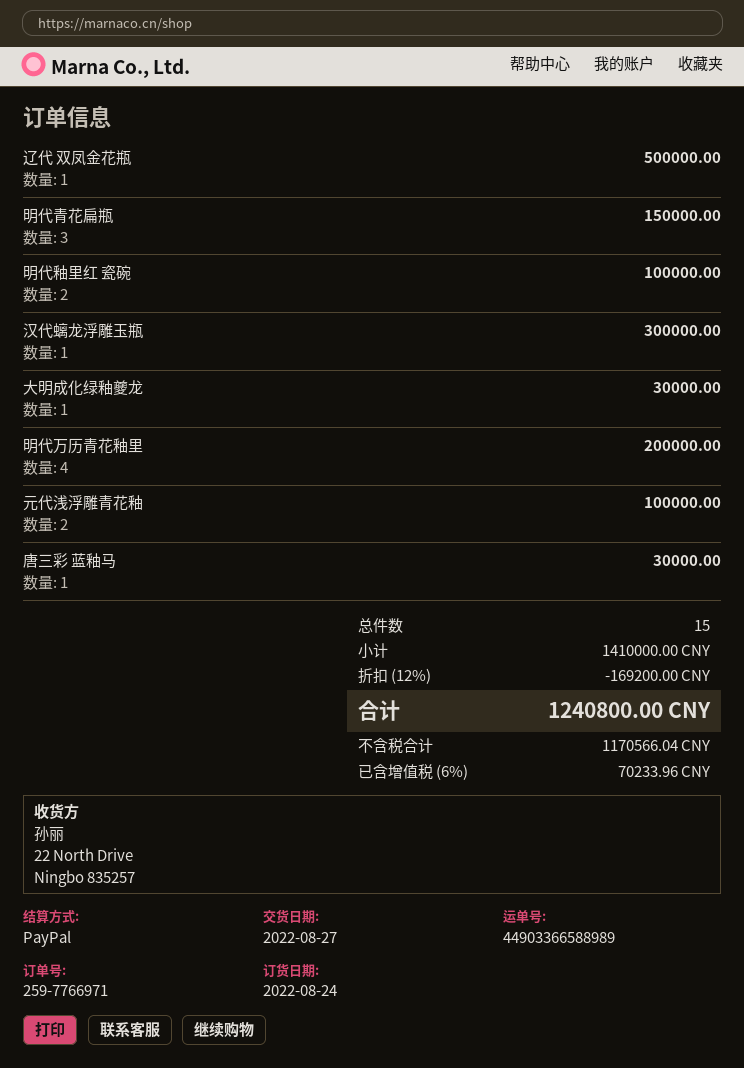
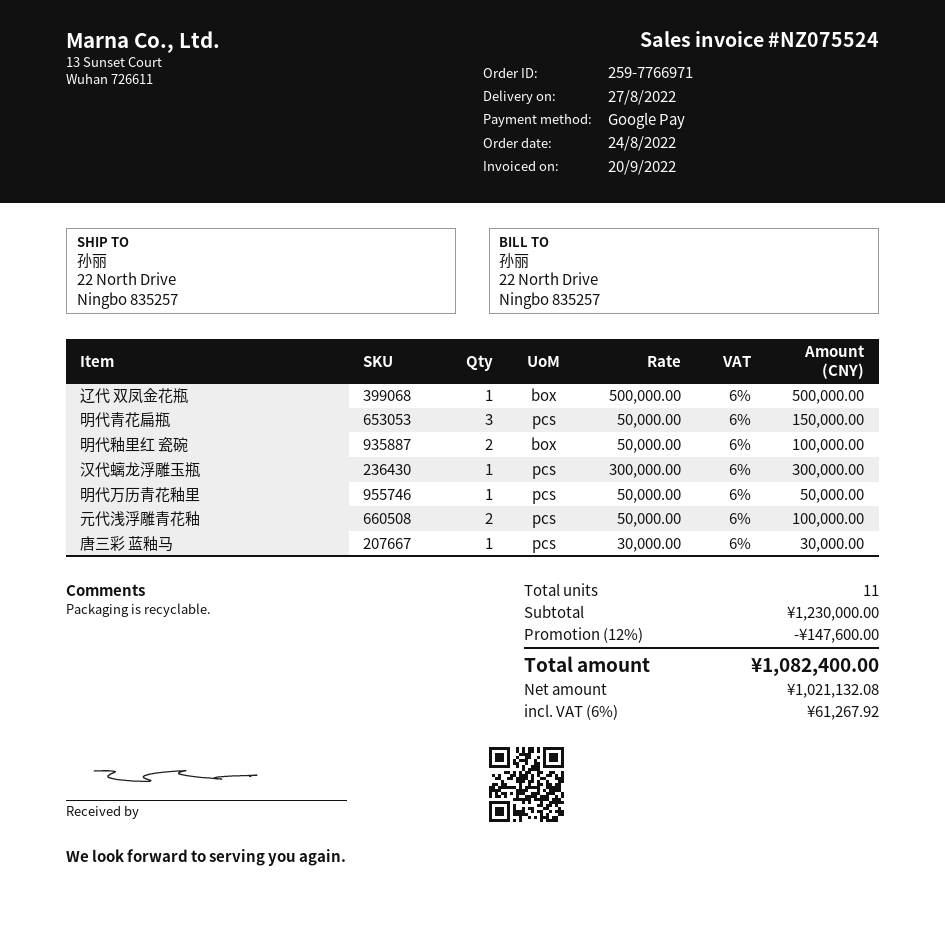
payment method: PayPal -> Google Pay
大明成化绿釉夔龙: 1 for 30000.00 -> none
明代万历青花釉里: 4 for 200000.00 -> 1 for 50000.00
total quantity: 15 -> 11
subtotal: 1410000.00 -> 1230000.00
discount: 12% = 169200.00 -> 12% = 147600.00
net: 1170566.04 -> 1021132.08
tax: 6% = 70233.96 -> 6% = 61267.92
total: 1240800.00 -> 1082400.00

